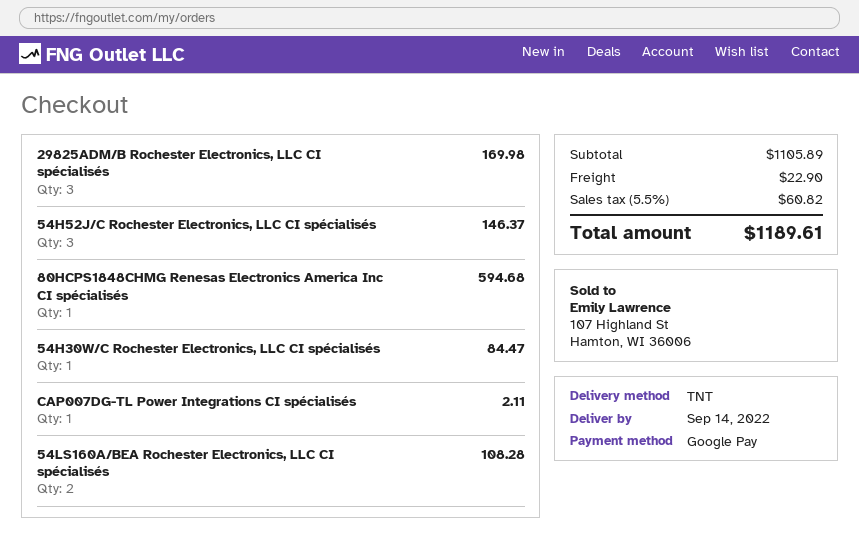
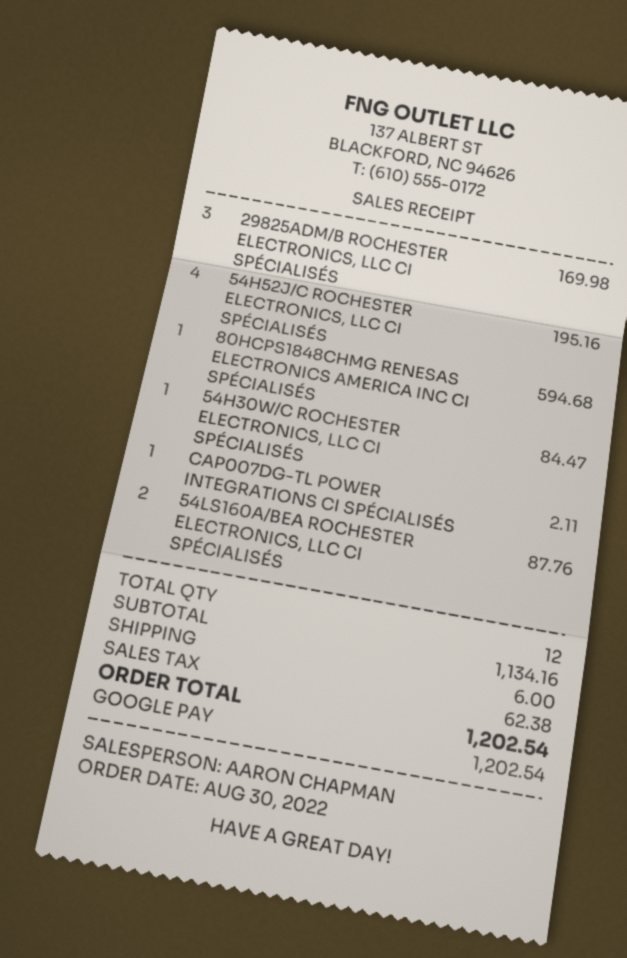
54H52J/C Rochester Electronics, LLC CI spécialisés: 3 for 146.37 -> 4 for 195.16
54LS160A/BEA Rochester Electronics, LLC CI spécialisés: 2 for 108.28 -> 2 for 87.76
subtotal: 1105.89 -> 1134.16
shipping: 22.90 -> 6.00
tax: 60.82 -> 62.38
total: 1189.61 -> 1202.54

